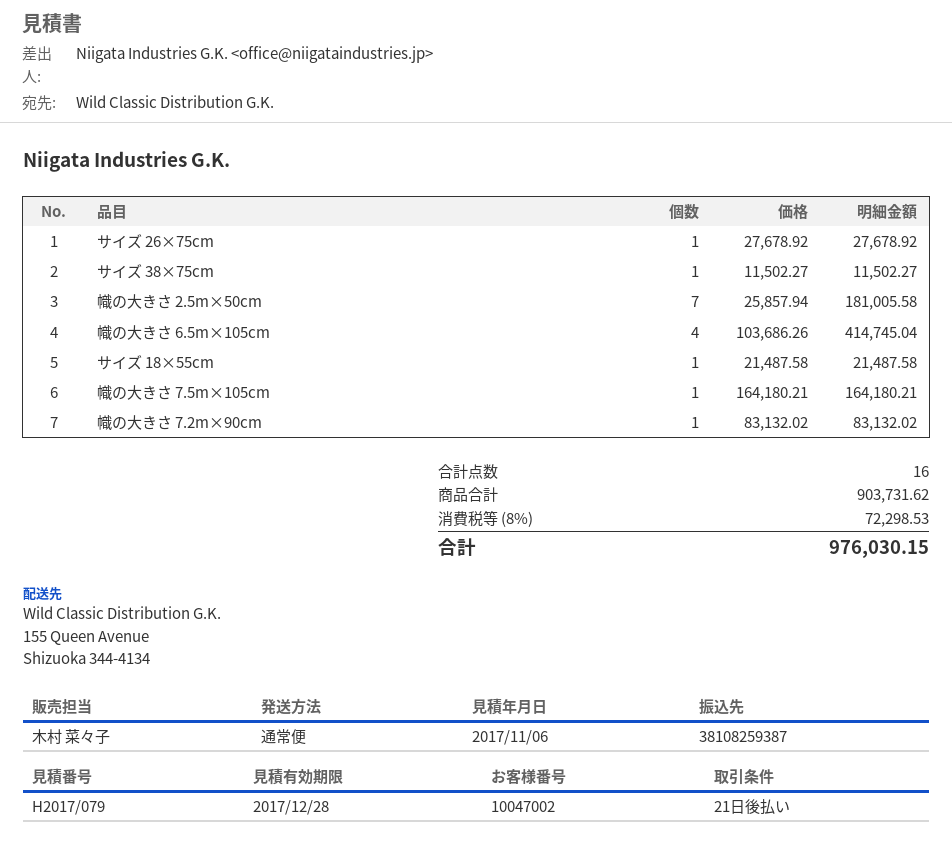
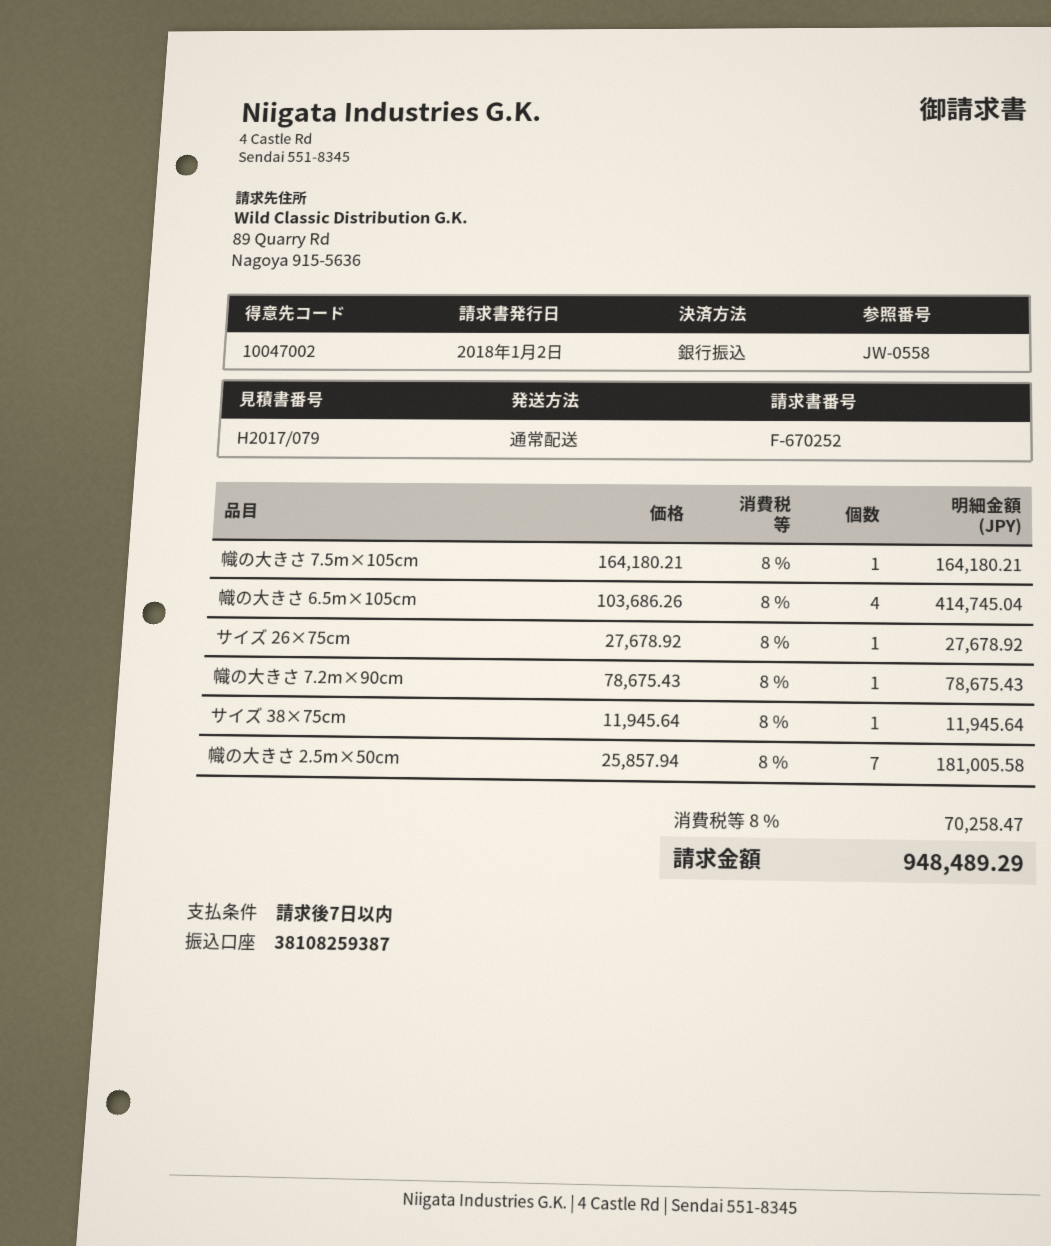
payment terms: 21 days -> 7 days
サイズ 38×75cm: 1 x 11502.27 = 11502.27 -> 1 x 11945.64 = 11945.64
サイズ 18×55cm: 1 x 21487.58 = 21487.58 -> none
幟の大きさ 7.2m×90cm: 1 x 83132.02 = 83132.02 -> 1 x 78675.43 = 78675.43
tax: 8% = 72298.53 -> 8% = 70258.47
total: 976030.15 -> 948489.29

